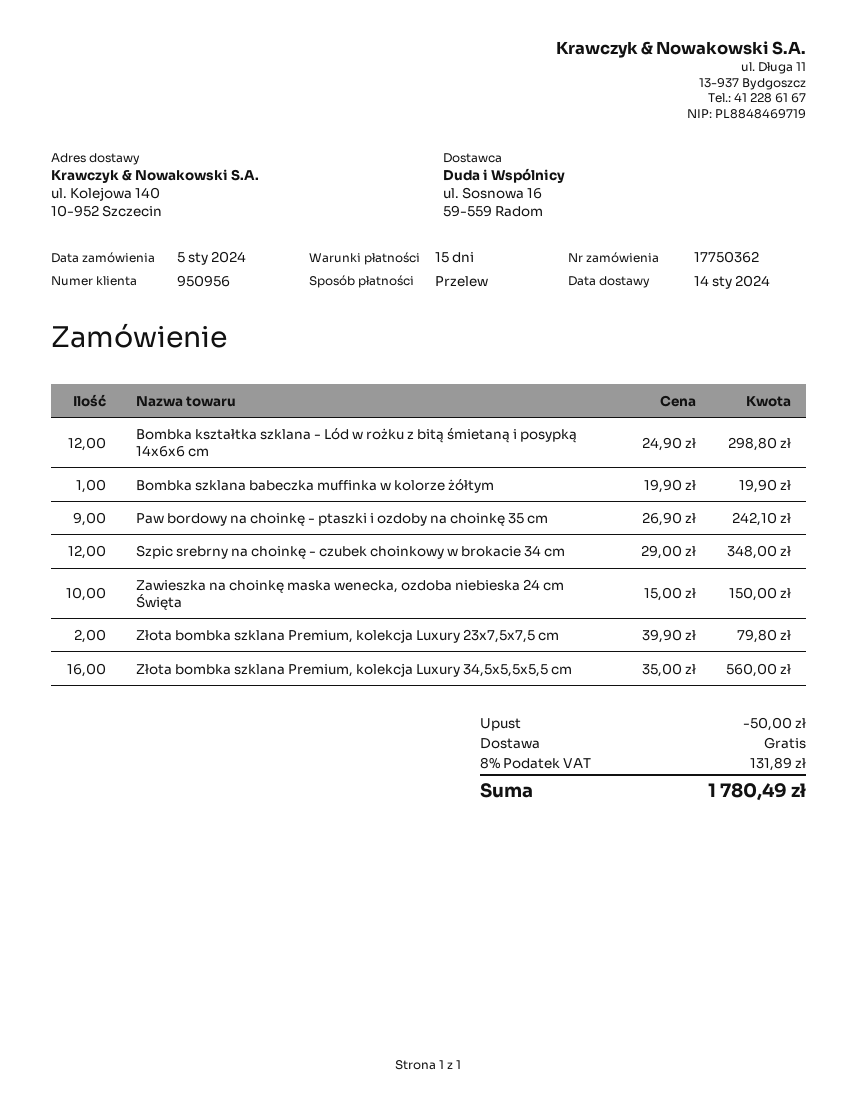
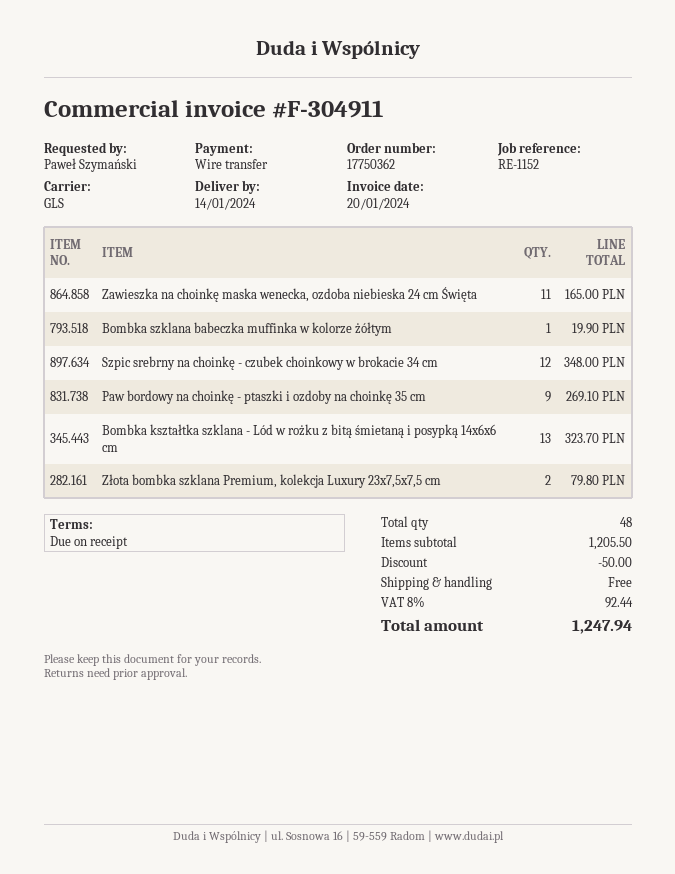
payment terms: 15 days -> on receipt
Bombka kształtka szklana - Lód w rożku z bitą śmietaną i posypką 14x6x6 cm: 12 for 298.80 -> 13 for 323.70
Paw bordowy na choinkę - ptaszki i ozdoby na choinkę 35 cm: 9 for 242.10 -> 9 for 269.10
Zawieszka na choinkę maska wenecka, ozdoba niebieska 24 cm Święta: 10 for 150.00 -> 11 for 165.00
Złota bombka szklana Premium, kolekcja Luxury 34,5x5,5x5,5 cm: 16 for 560.00 -> none
tax: 8% = 131.89 -> 8% = 92.44
total: 1780.49 -> 1247.94

